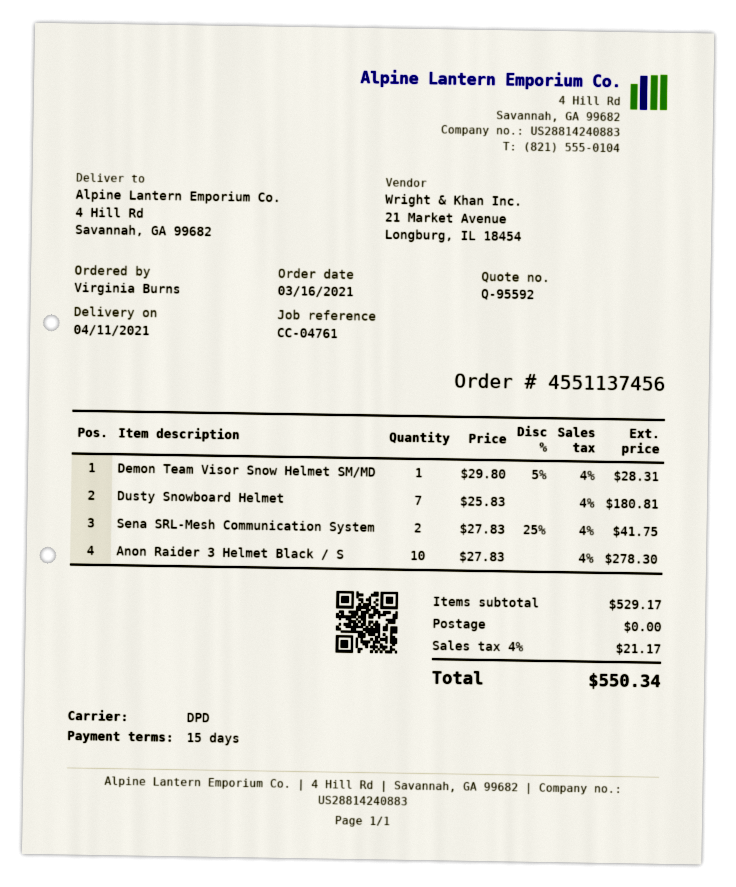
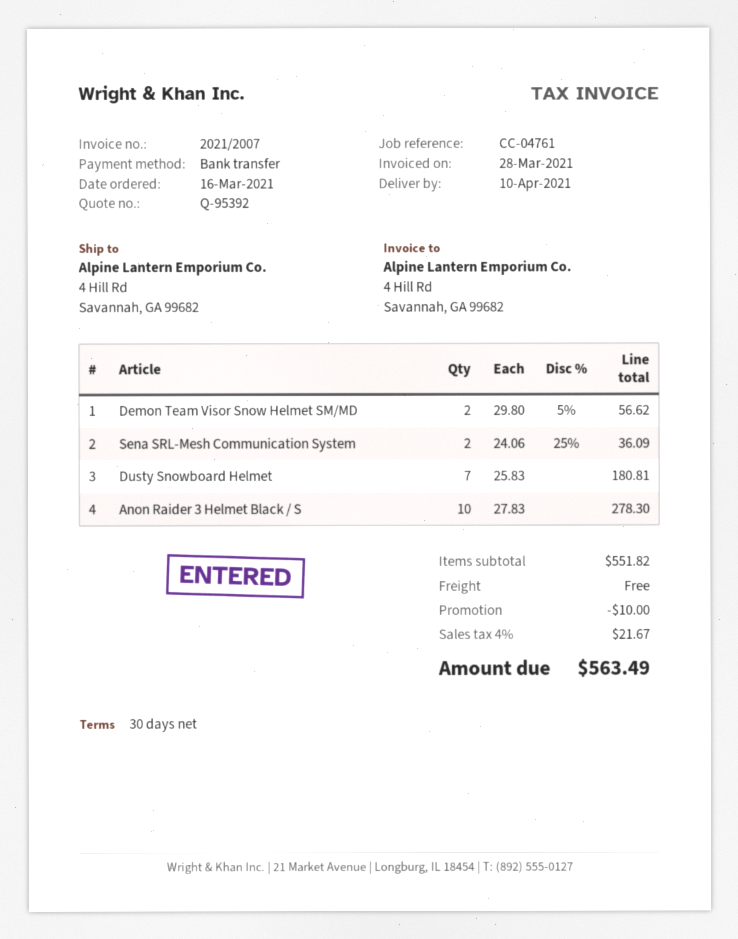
quote number: Q-95592 -> Q-95392
delivery date: 2021-04-11 -> 2021-04-10
payment terms: 15 days -> 30 days
Demon Team Visor Snow Helmet SM/MD: 1 x 29.80 - 5% = 28.31 -> 2 x 29.80 - 5% = 56.62
Sena SRL-Mesh Communication System: 2 x 27.83 - 25% = 41.75 -> 2 x 24.06 - 25% = 36.09
subtotal: 529.17 -> 551.82
discount: none -> 10.00
tax: 4% = 21.17 -> 4% = 21.67
total: 550.34 -> 563.49

